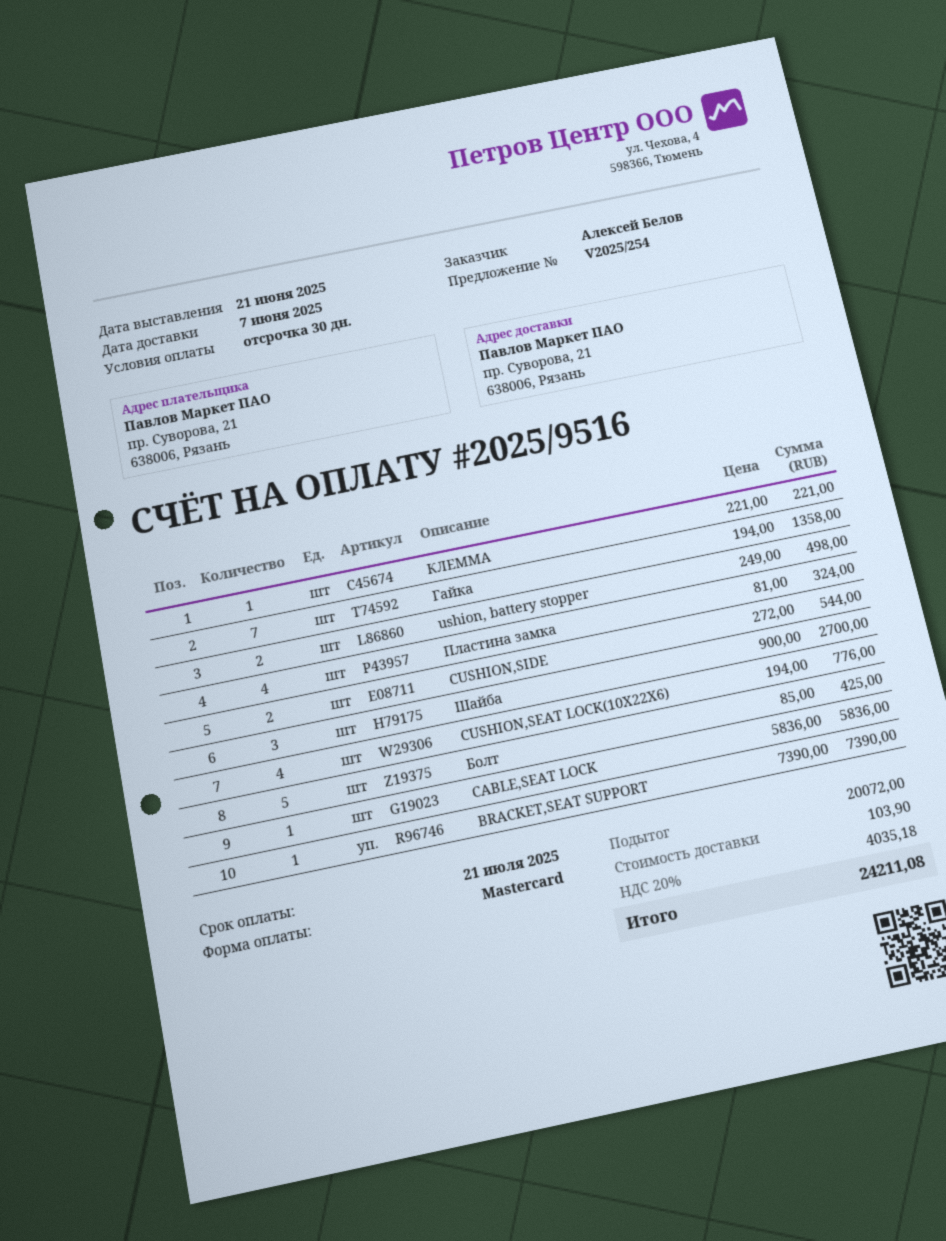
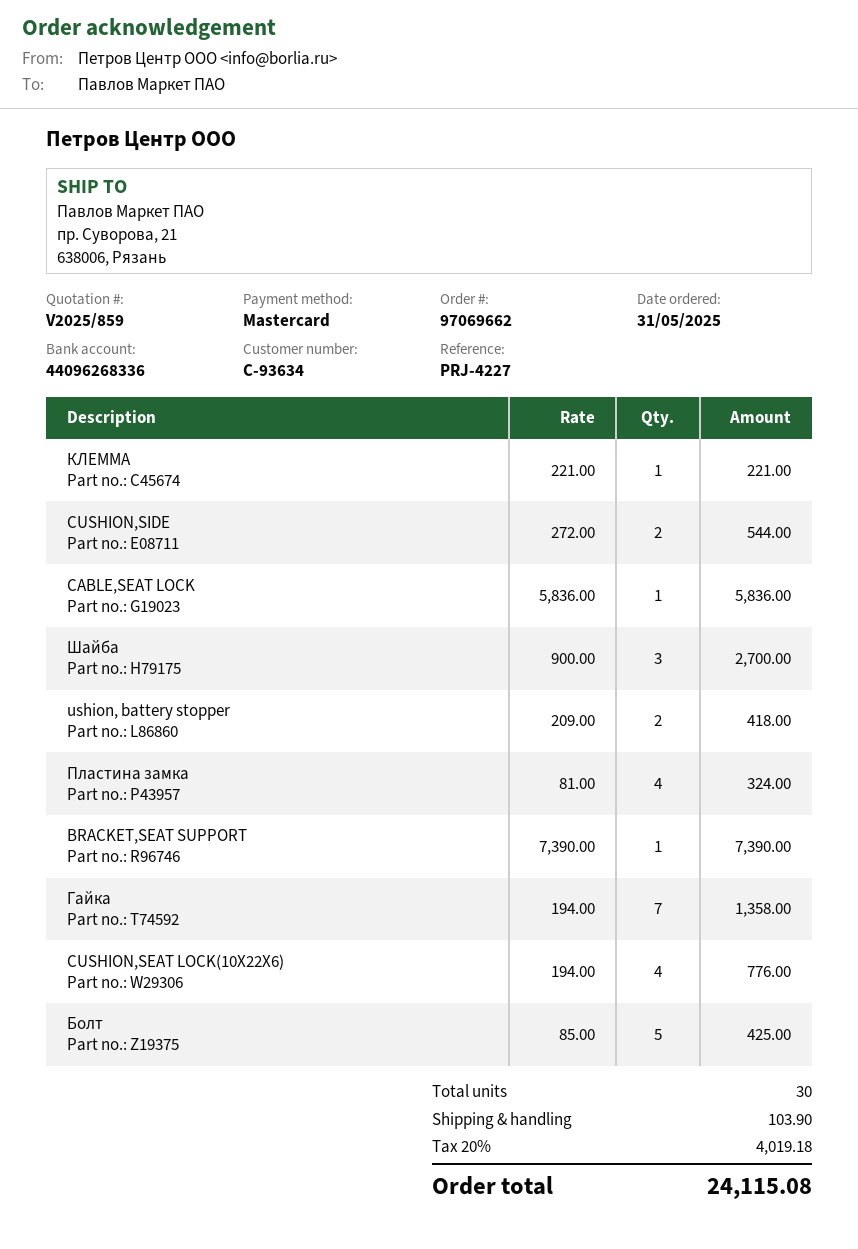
quote number: V2025/254 -> V2025/859
ushion, battery stopper: 2 x 249.00 = 498.00 -> 2 x 209.00 = 418.00
tax: 20% = 4035.18 -> 20% = 4019.18
total: 24211.08 -> 24115.08

